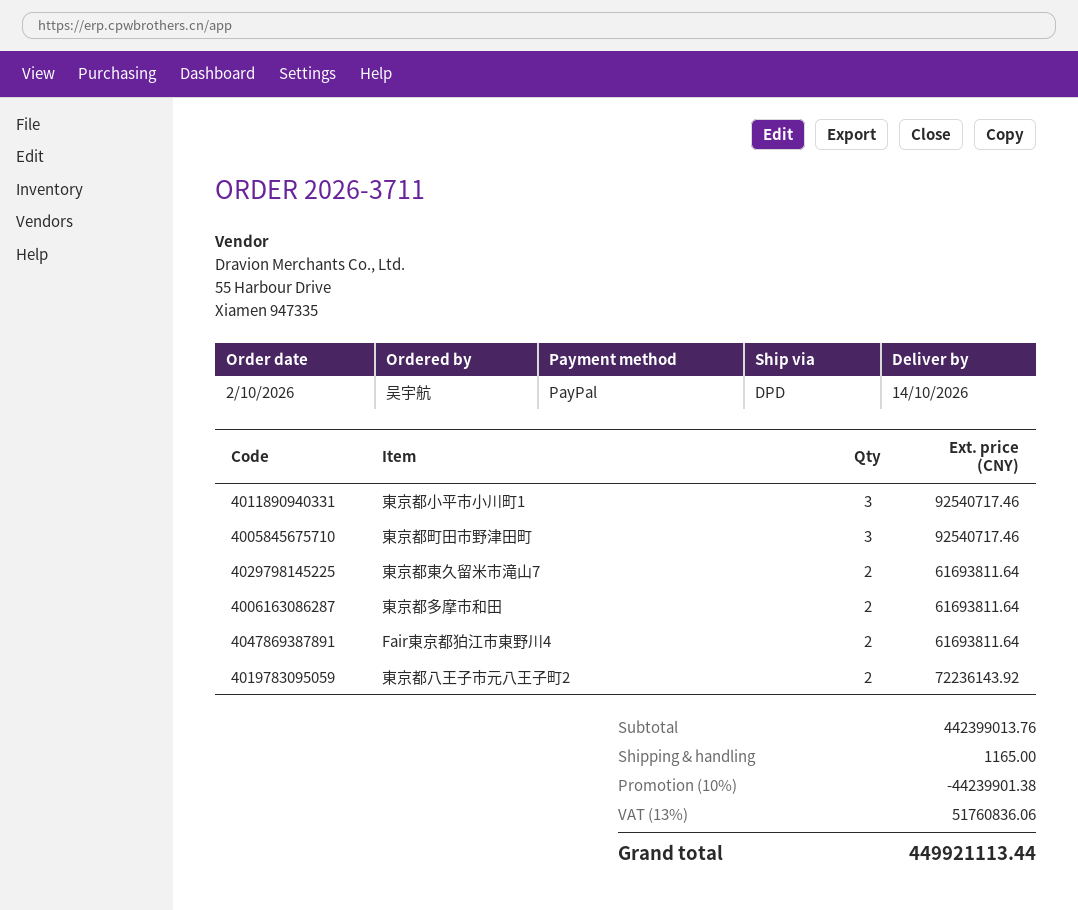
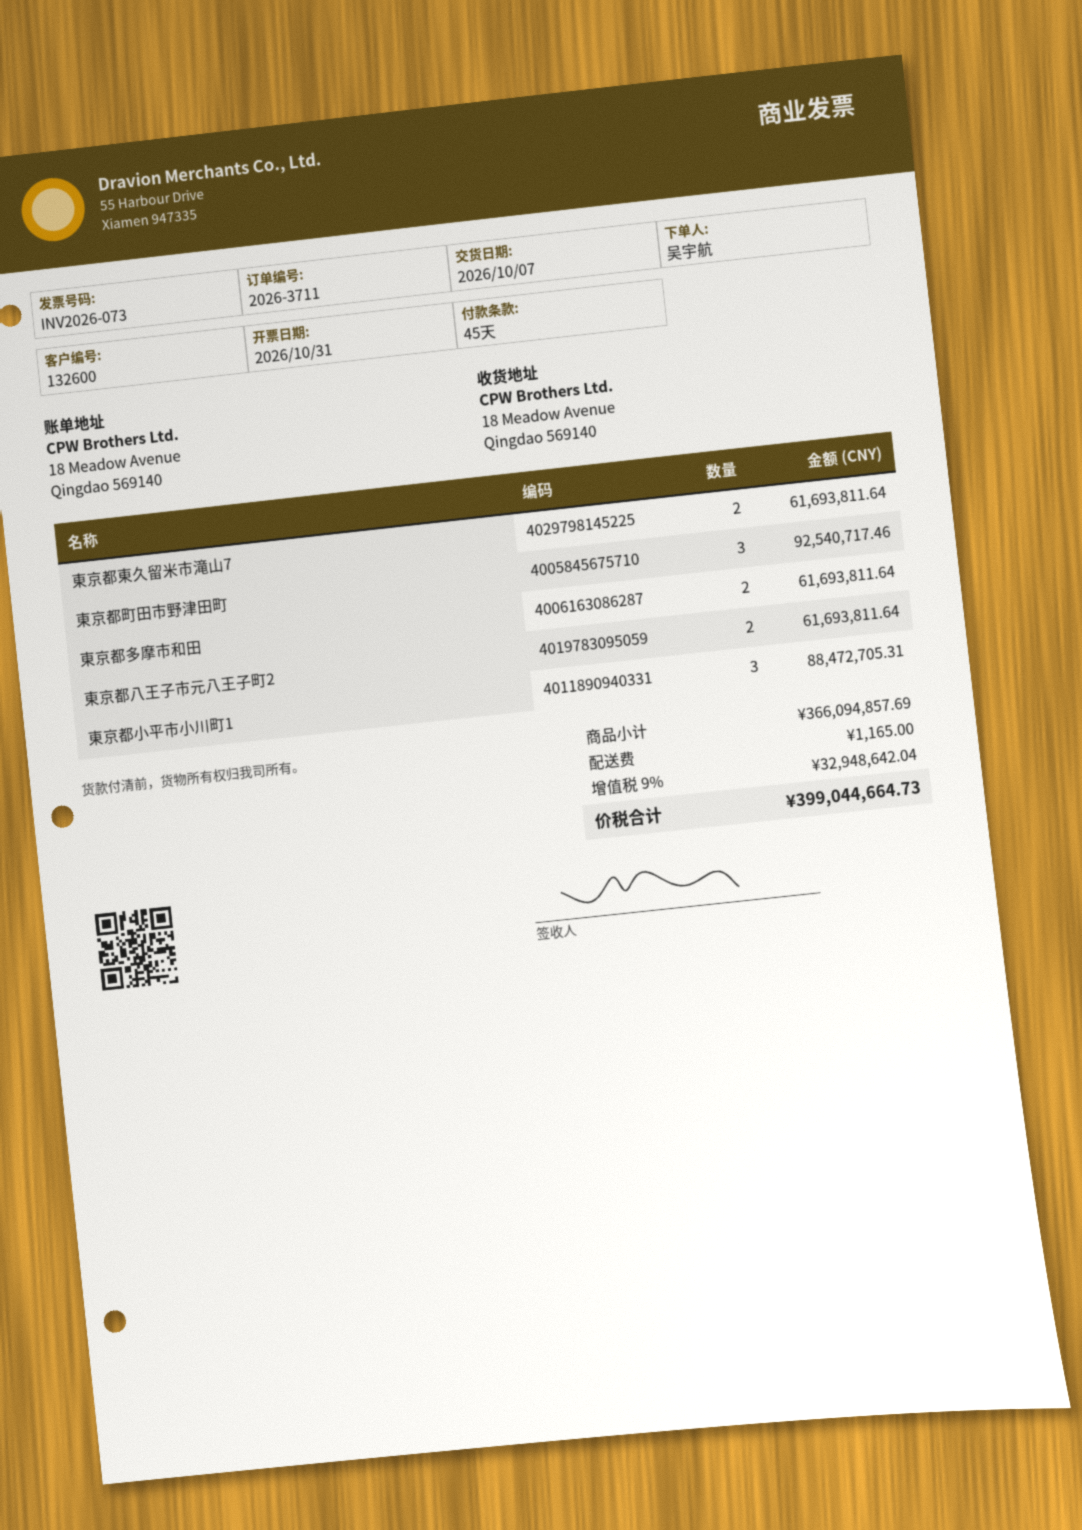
delivery date: 2026-10-14 -> 2026-10-07
東京都小平市小川町1: 3 for 92540717.46 -> 3 for 88472705.31
Fair東京都狛江市東野川4: 2 for 61693811.64 -> none
東京都八王子市元八王子町2: 2 for 72236143.92 -> 2 for 61693811.64
subtotal: 442399013.76 -> 366094857.69
discount: 10% = 44239901.38 -> none
tax: 13% = 51760836.06 -> 9% = 32948642.04
total: 449921113.44 -> 399044664.73

